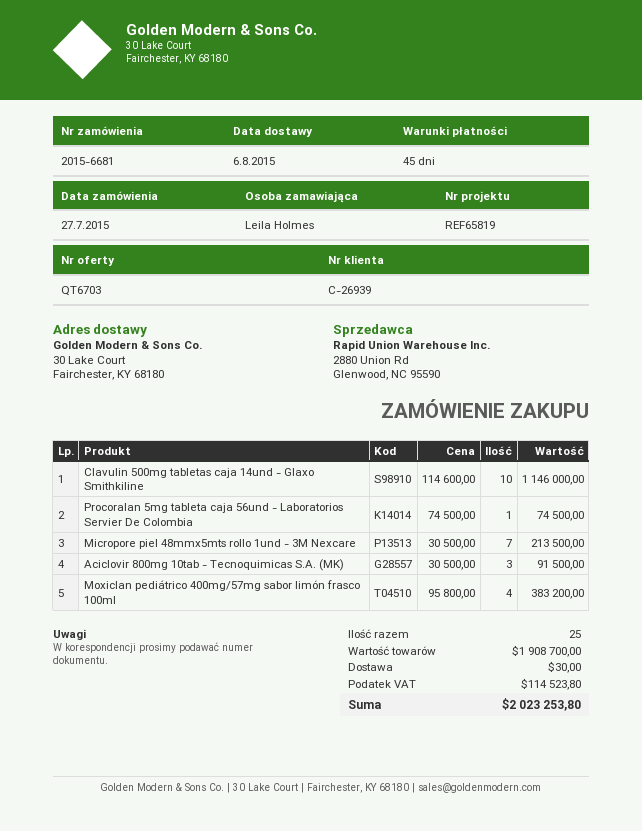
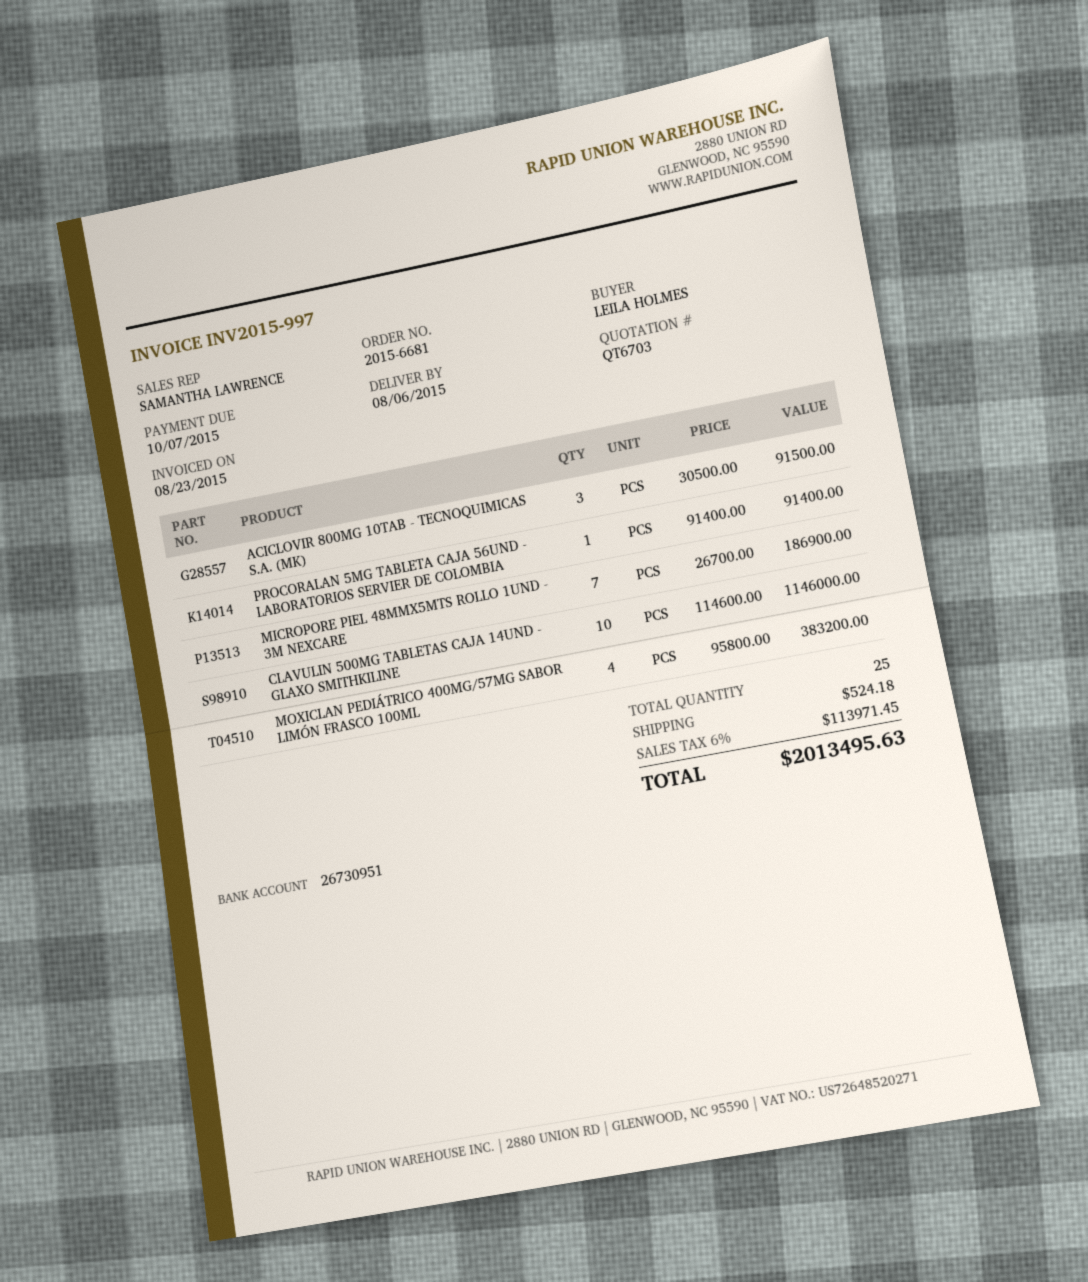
Procoralan 5mg tableta caja 56und - Laboratorios Servier De Colombia: 1 x 74500.00 = 74500.00 -> 1 x 91400.00 = 91400.00
Micropore piel 48mmx5mts rollo 1und - 3M Nexcare: 7 x 30500.00 = 213500.00 -> 7 x 26700.00 = 186900.00
shipping: 30.00 -> 524.18
tax: 114523.80 -> 113971.45
total: 2023253.80 -> 2013495.63

